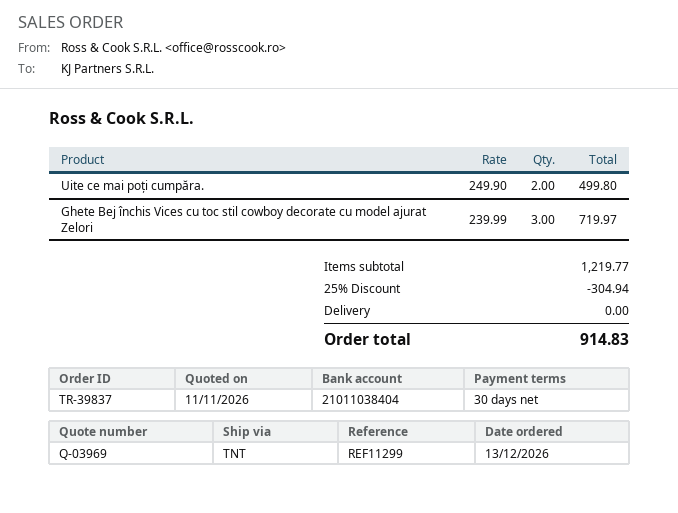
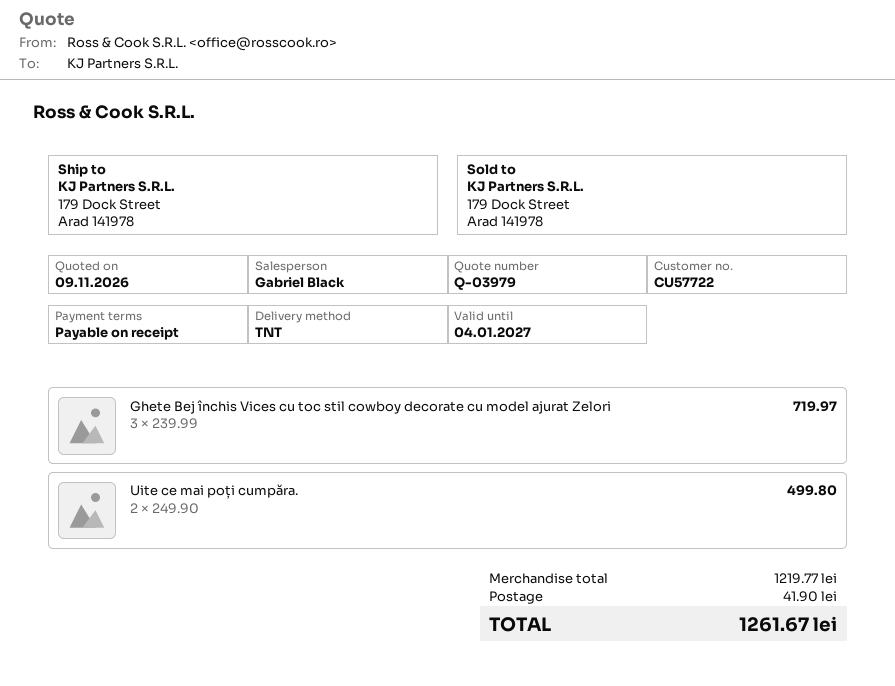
quote number: Q-03969 -> Q-03979
quote date: 2026-11-11 -> 2026-11-09
payment terms: 30 days -> on receipt
discount: 25% = 304.94 -> none
shipping: 0.00 -> 41.90
total: 914.83 -> 1261.67

